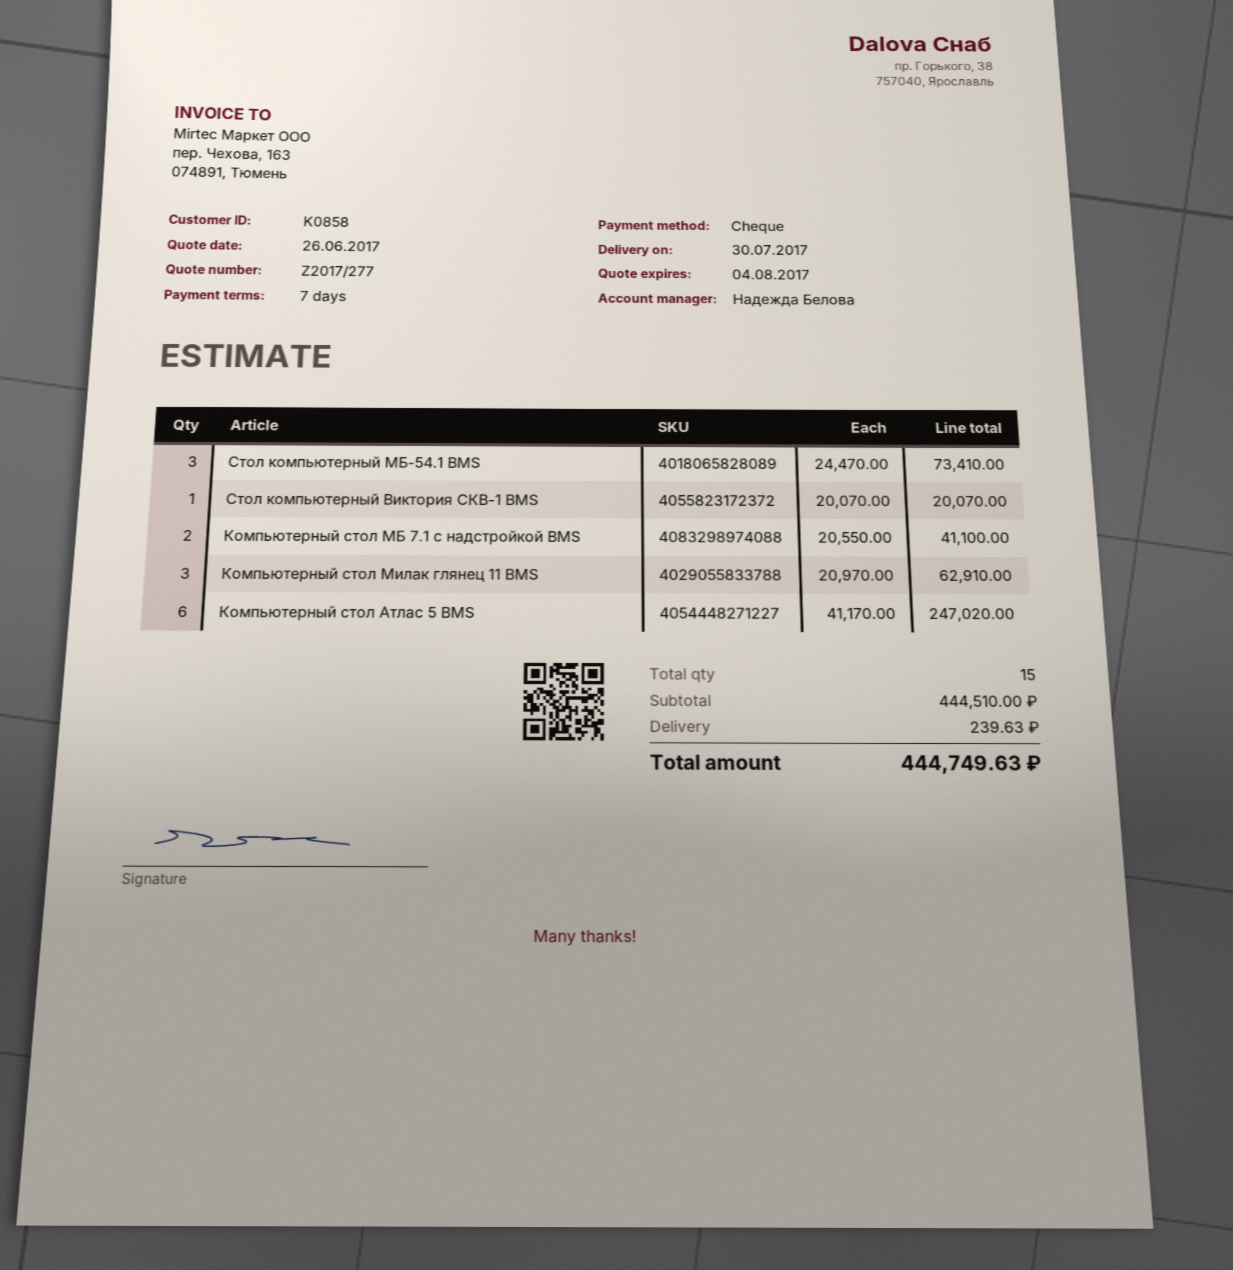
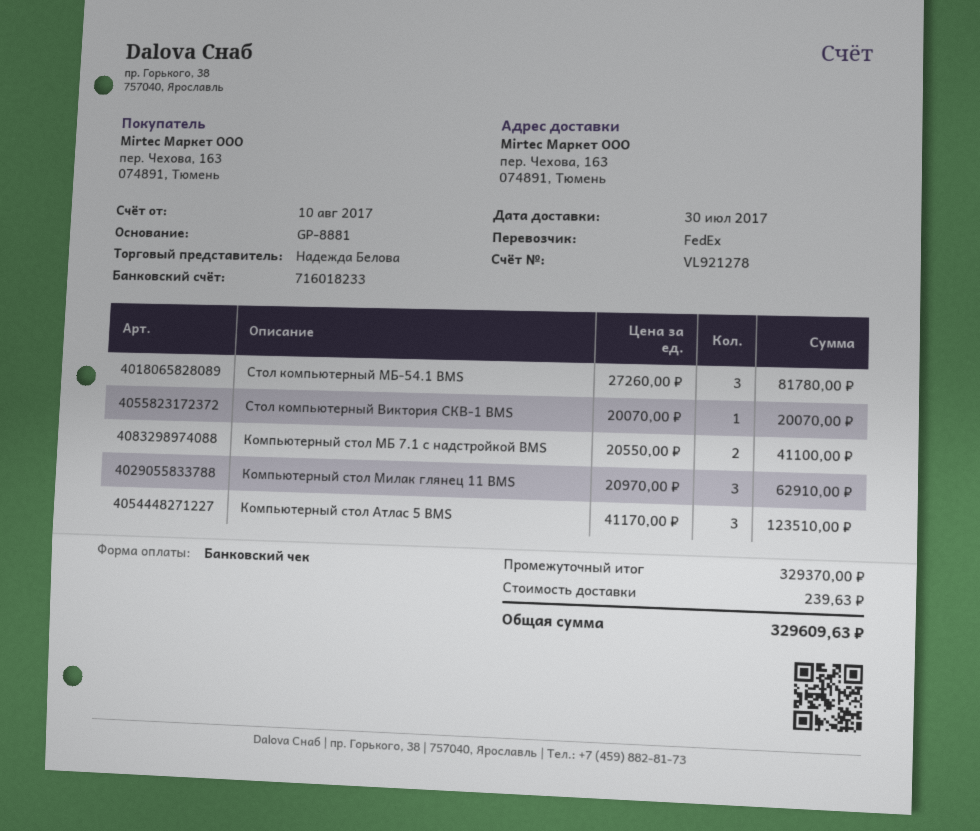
Стол компьютерный МБ-54.1 BMS: 3 x 24470.00 = 73410.00 -> 3 x 27260.00 = 81780.00
Компьютерный стол Атлас 5 BMS: 6 x 41170.00 = 247020.00 -> 3 x 41170.00 = 123510.00
subtotal: 444510.00 -> 329370.00
total: 444749.63 -> 329609.63

